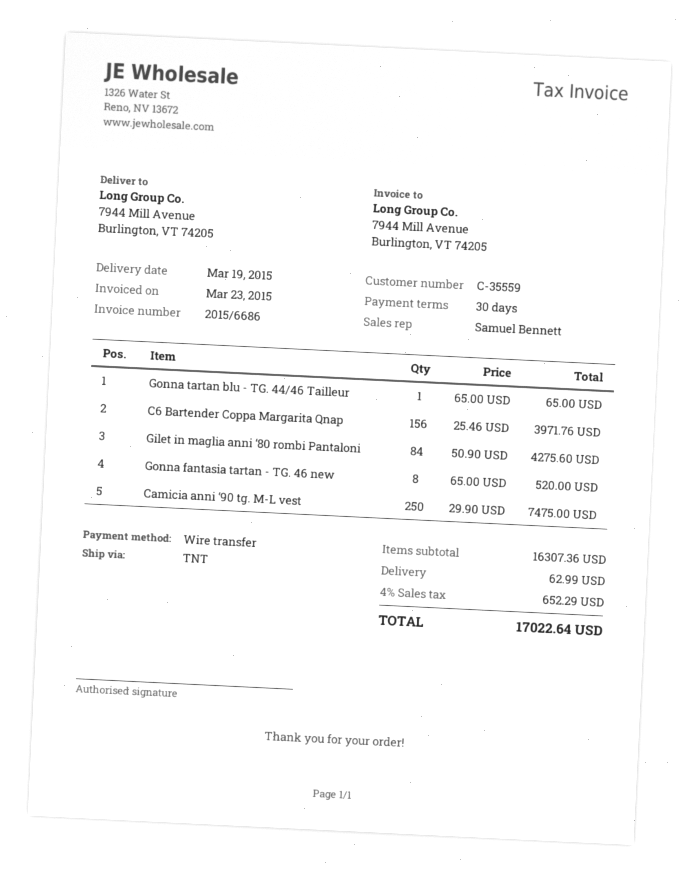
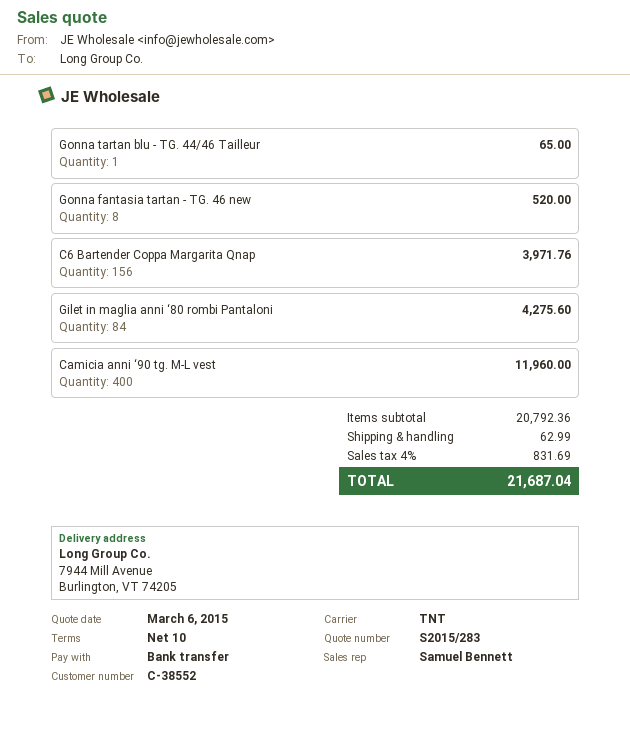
payment terms: 30 days -> 10 days
customer number: C-35559 -> C-38552
Camicia anni ‘90 tg. M-L vest: 250 for 7475.00 -> 400 for 11960.00
subtotal: 16307.36 -> 20792.36
tax: 4% = 652.29 -> 4% = 831.69
total: 17022.64 -> 21687.04

